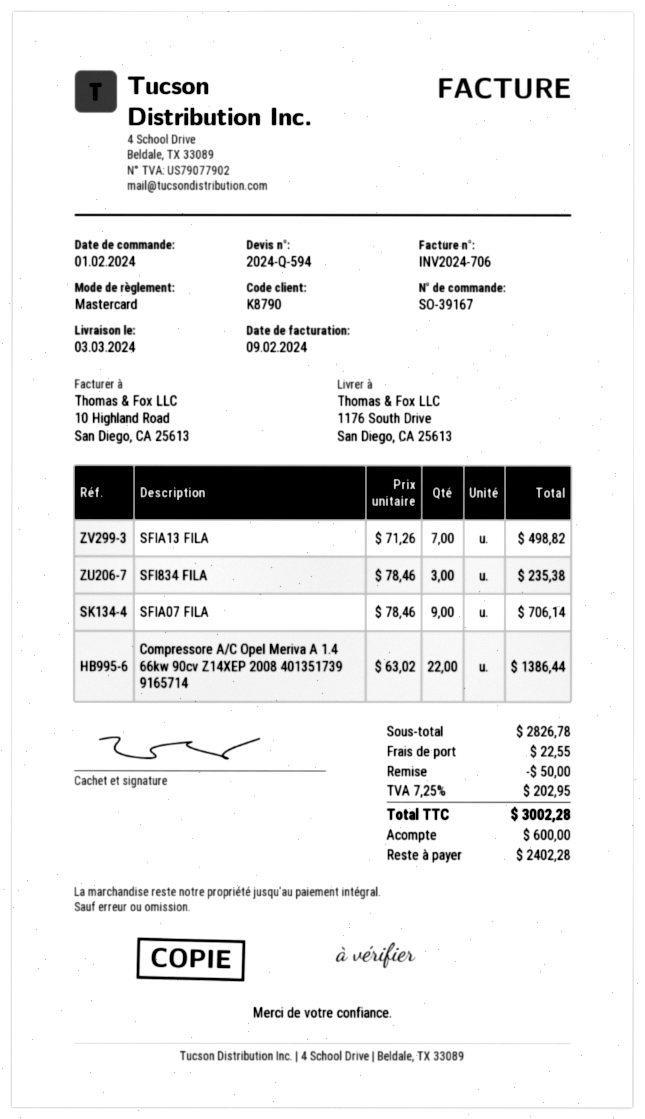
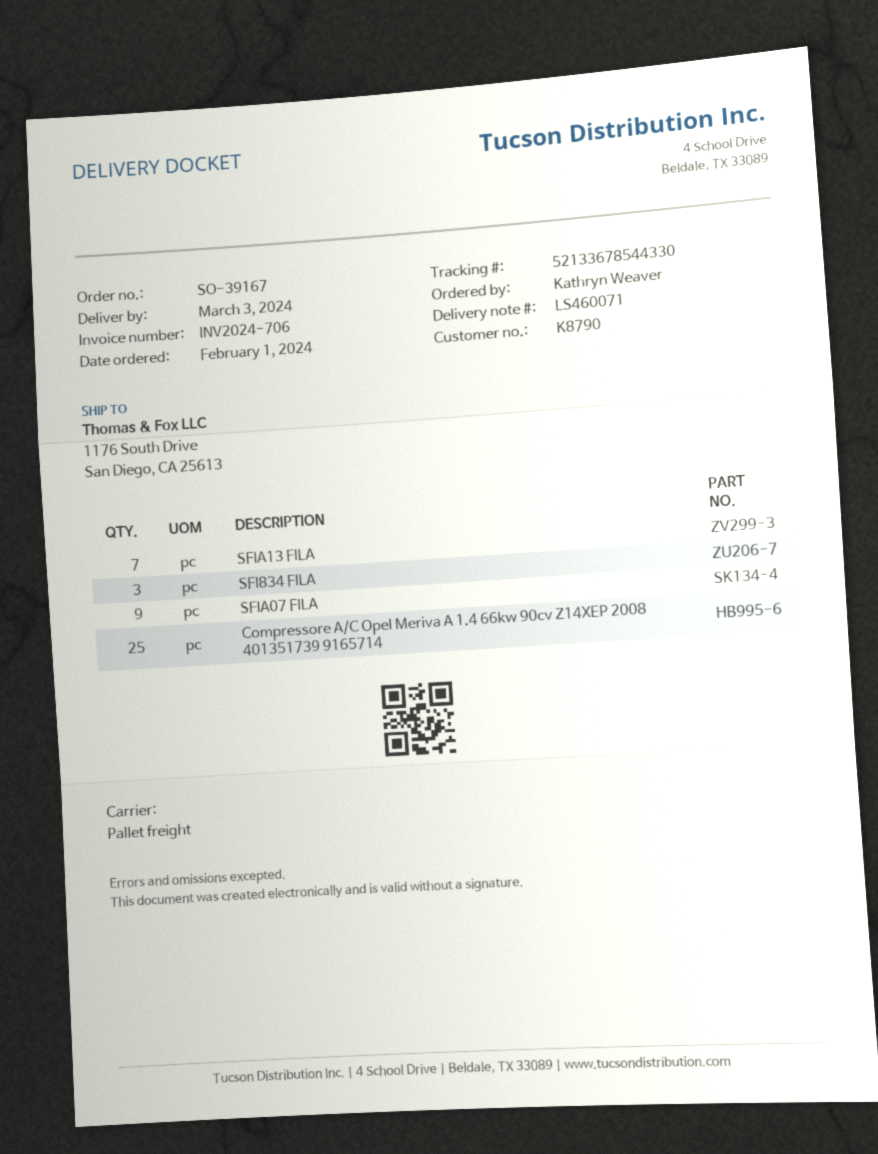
Compressore A/C Opel Meriva A 1.4 66kw 90cv Z14XEP 2008 401351739 9165714: 22 -> 25

